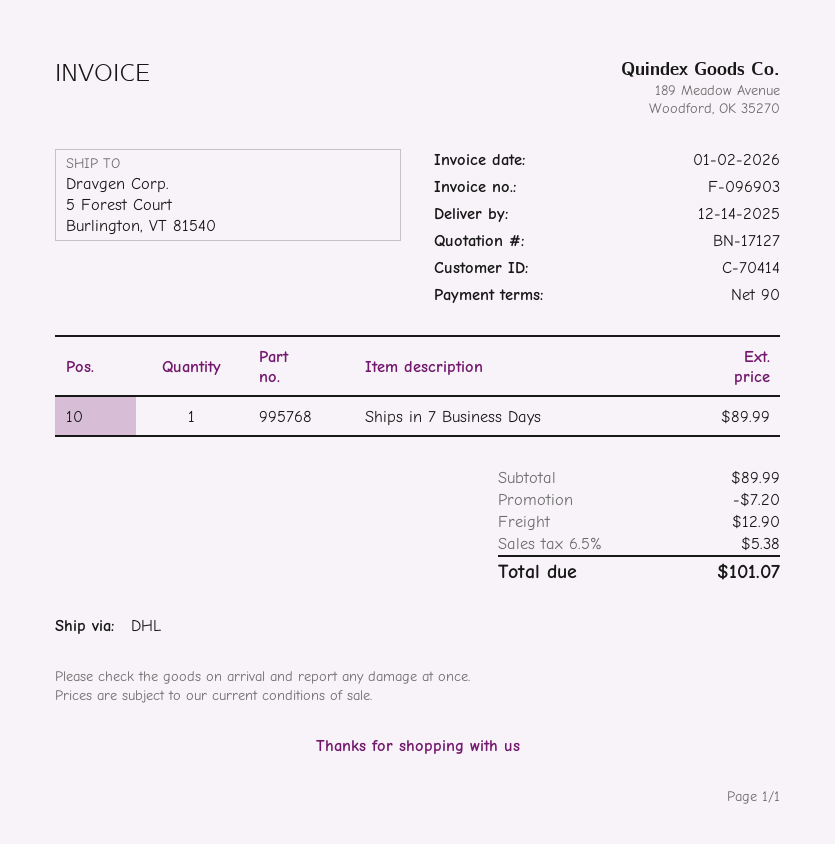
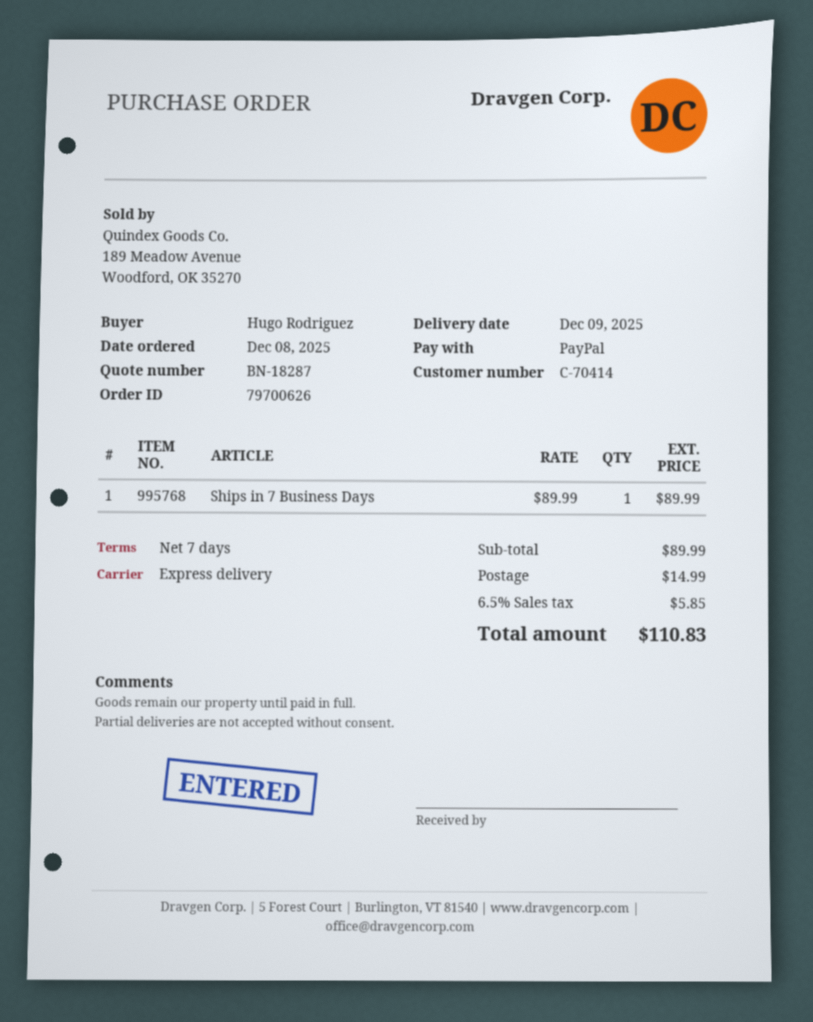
quote number: BN-17127 -> BN-18287
delivery date: 2025-12-14 -> 2025-12-09
payment terms: 90 days -> 7 days
shipping method: DHL -> express
discount: 7.20 -> none
shipping: 12.90 -> 14.99
tax: 6.5% = 5.38 -> 6.5% = 5.85
total: 101.07 -> 110.83

